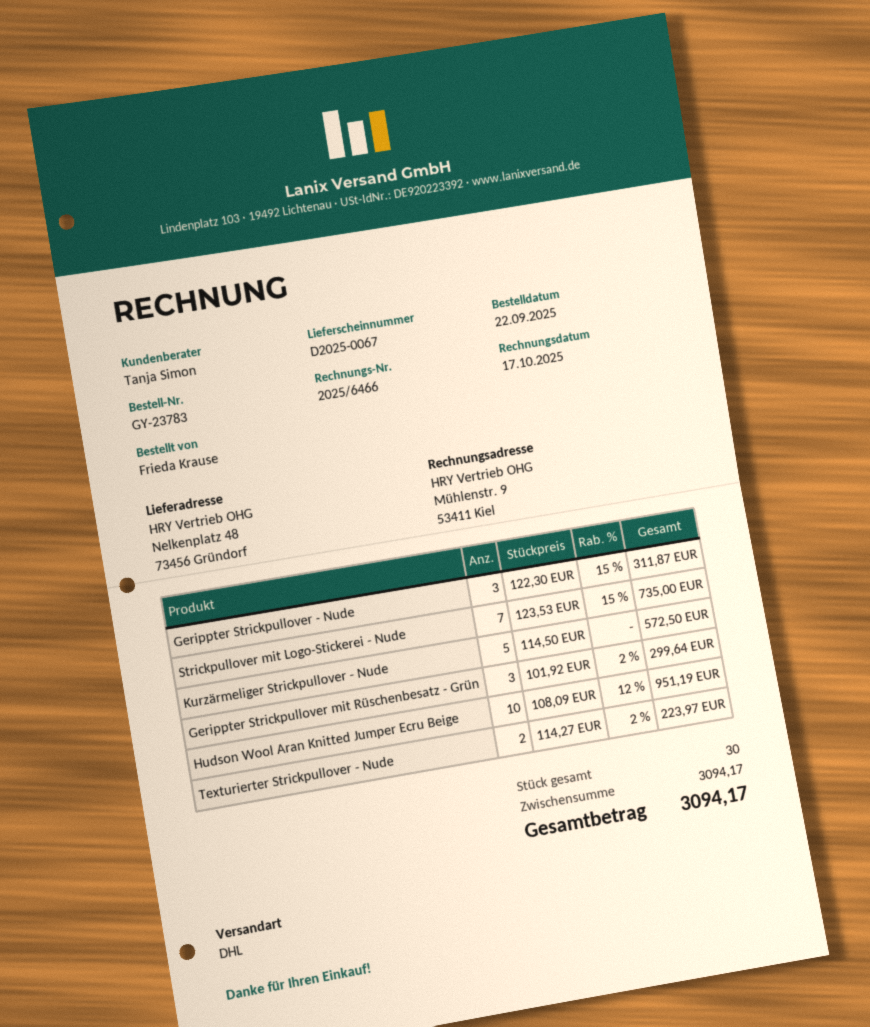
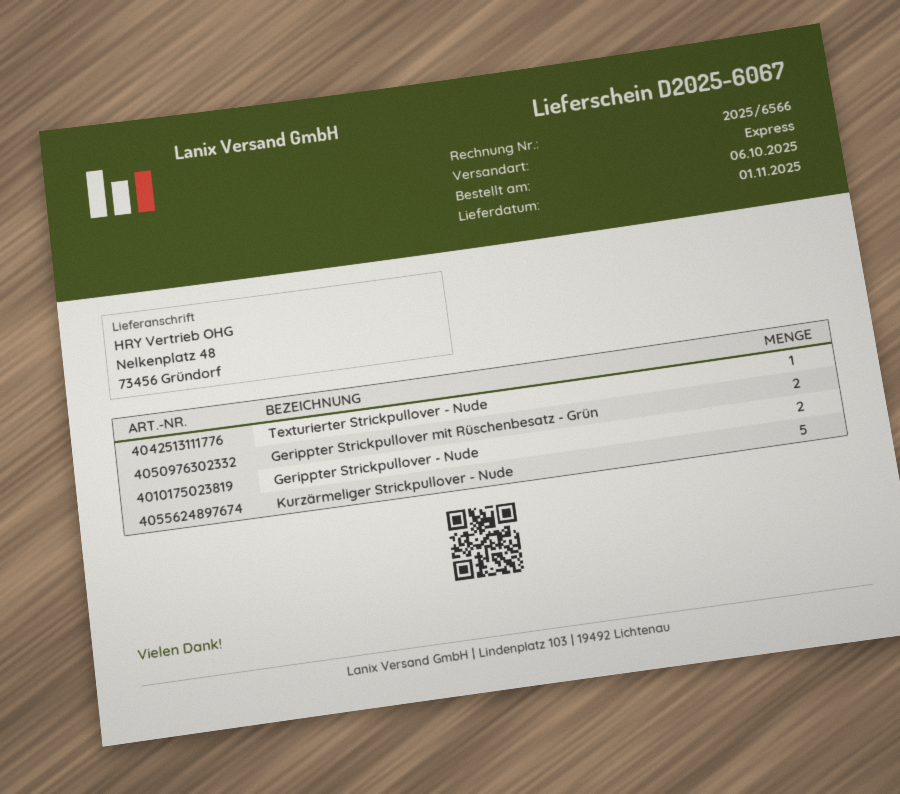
order date: 2025-09-22 -> 2025-10-06
delivery note number: D2025-0067 -> D2025-6067
invoice number: 2025/6466 -> 2025/6566
shipping method: DHL -> express
Gerippter Strickpullover - Nude: 3 -> 2
Strickpullover mit Logo-Stickerei - Nude: 7 -> none
Gerippter Strickpullover mit Rüschenbesatz - Grün: 3 -> 2
Hudson Wool Aran Knitted Jumper Ecru Beige: 10 -> none
Texturierter Strickpullover - Nude: 2 -> 1

